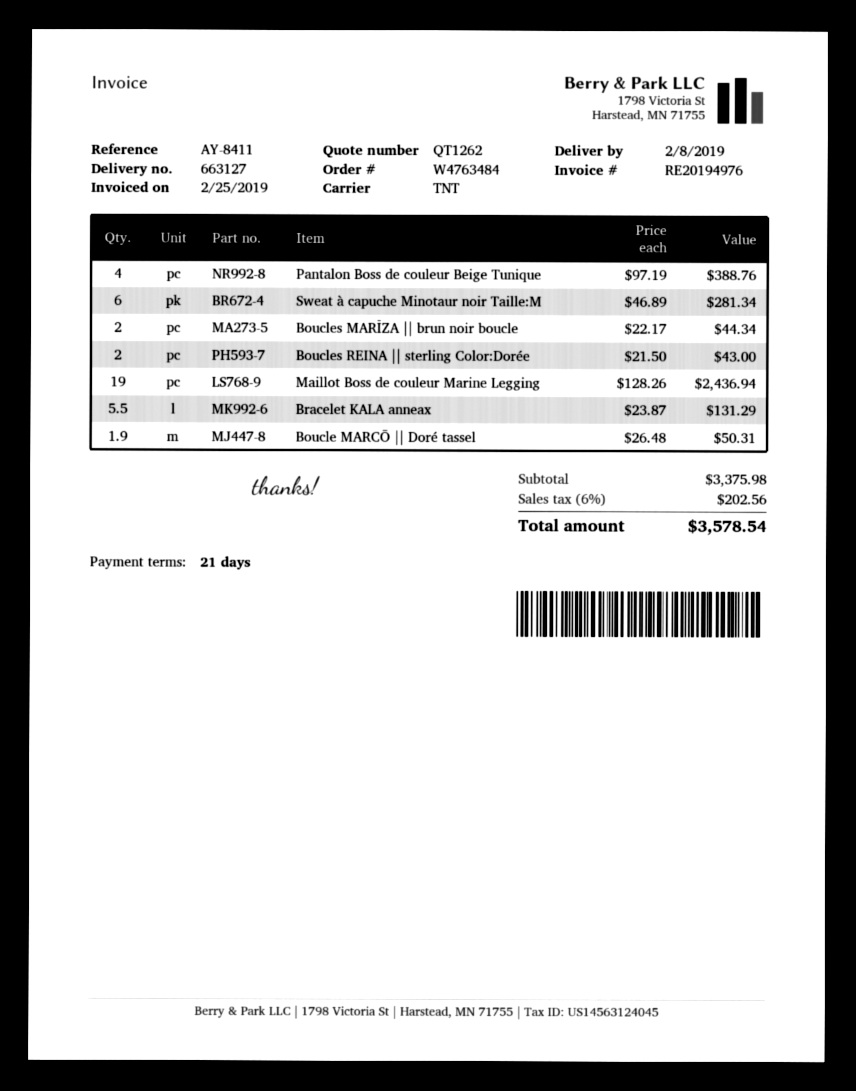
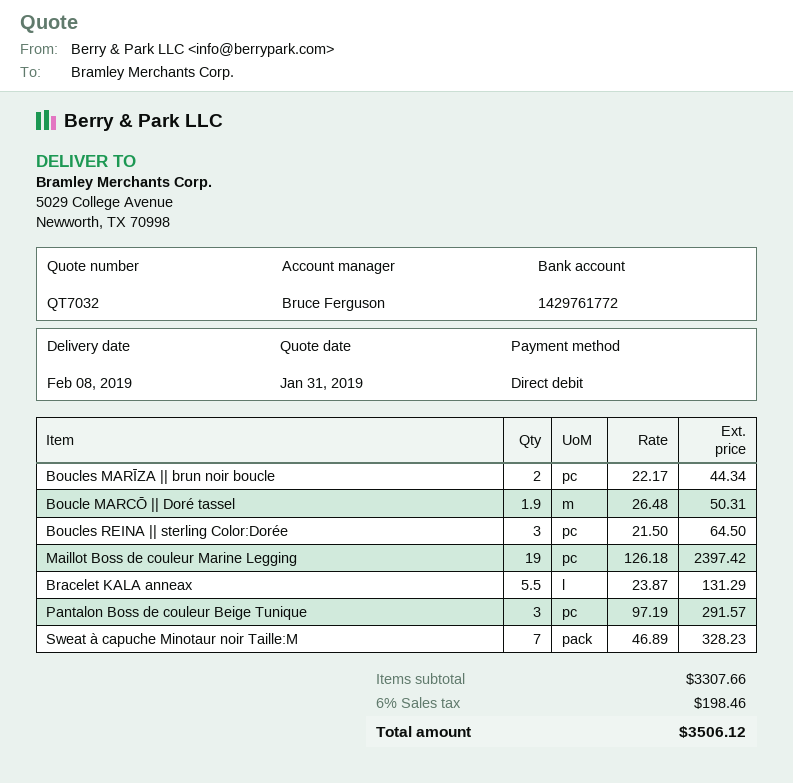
quote number: QT1262 -> QT7032
Pantalon Boss de couleur Beige Tunique: 4 x 97.19 = 388.76 -> 3 x 97.19 = 291.57
Sweat à capuche Minotaur noir Taille:M: 6 x 46.89 = 281.34 -> 7 x 46.89 = 328.23
Boucles REINA || sterling Color:Dorée: 2 x 21.50 = 43.00 -> 3 x 21.50 = 64.50
Maillot Boss de couleur Marine Legging: 19 x 128.26 = 2436.94 -> 19 x 126.18 = 2397.42
subtotal: 3375.98 -> 3307.66
tax: 6% = 202.56 -> 6% = 198.46
total: 3578.54 -> 3506.12

